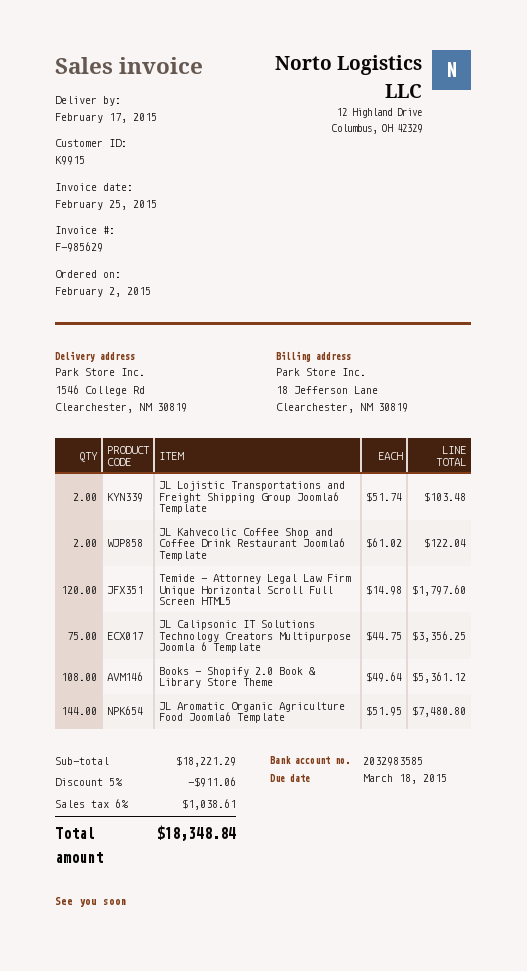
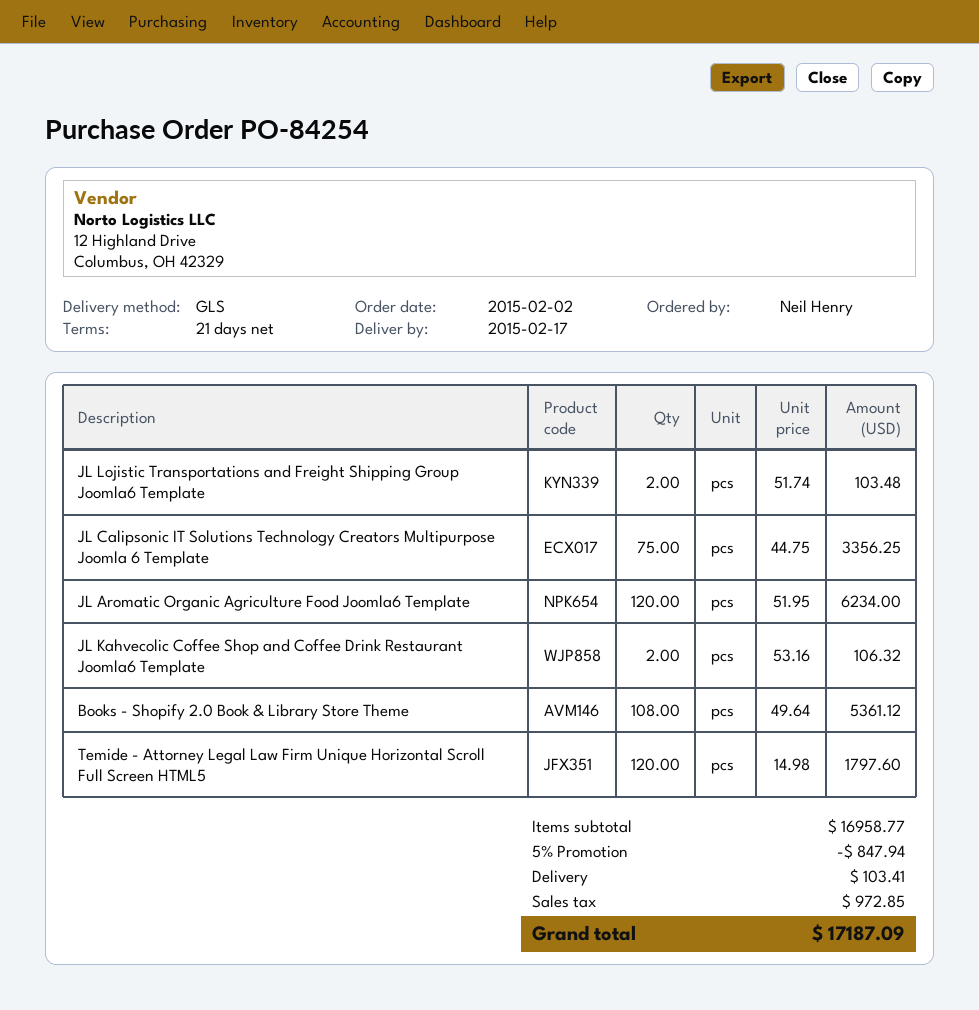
JL Kahvecolic Coffee Shop and Coffee Drink Restaurant Joomla6 Template: 2 x 61.02 = 122.04 -> 2 x 53.16 = 106.32
JL Aromatic Organic Agriculture Food Joomla6 Template: 144 x 51.95 = 7480.80 -> 120 x 51.95 = 6234.00
subtotal: 18221.29 -> 16958.77
discount: 5% = 911.06 -> 5% = 847.94
shipping: none -> 103.41
tax: 1038.61 -> 972.85
total: 18348.84 -> 17187.09

